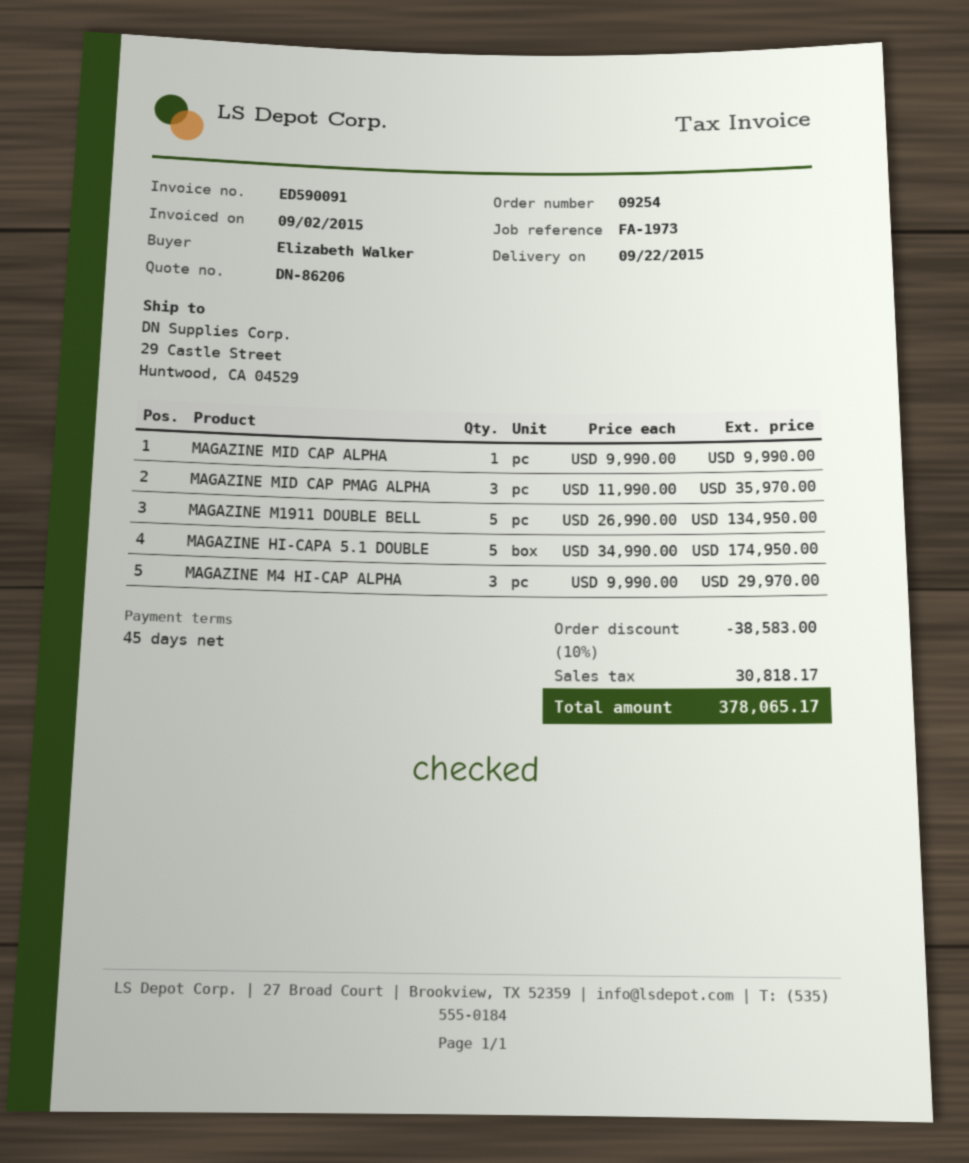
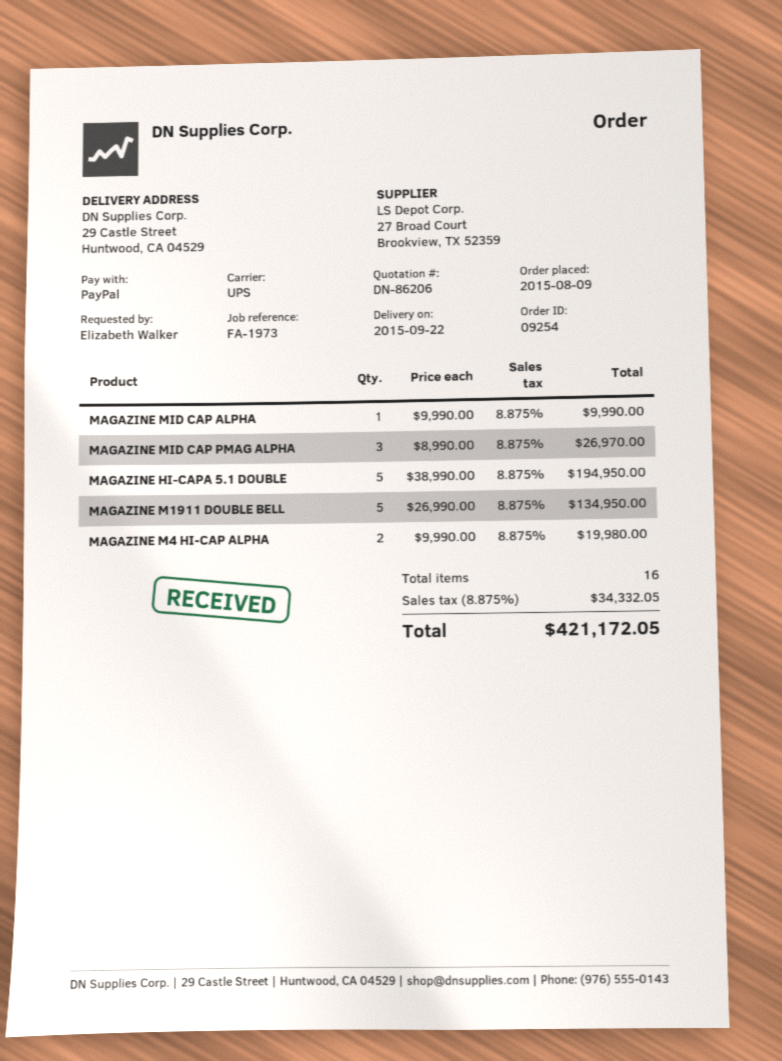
MAGAZINE MID CAP PMAG ALPHA: 3 x 11990.00 = 35970.00 -> 3 x 8990.00 = 26970.00
MAGAZINE HI-CAPA 5.1 DOUBLE: 5 x 34990.00 = 174950.00 -> 5 x 38990.00 = 194950.00
MAGAZINE M4 HI-CAP ALPHA: 3 x 9990.00 = 29970.00 -> 2 x 9990.00 = 19980.00
discount: 10% = 38583.00 -> none
tax: 30818.17 -> 34332.05
total: 378065.17 -> 421172.05

